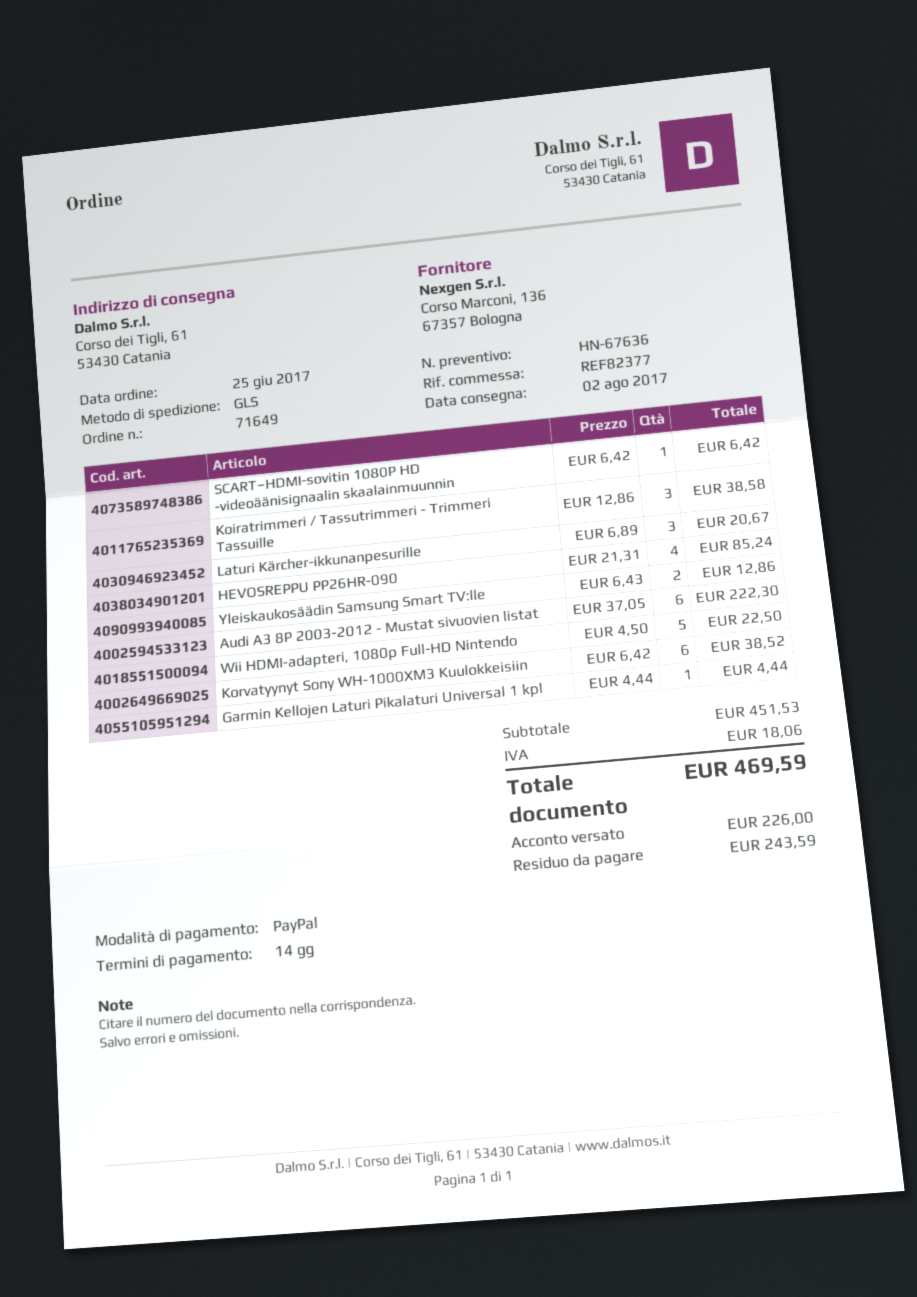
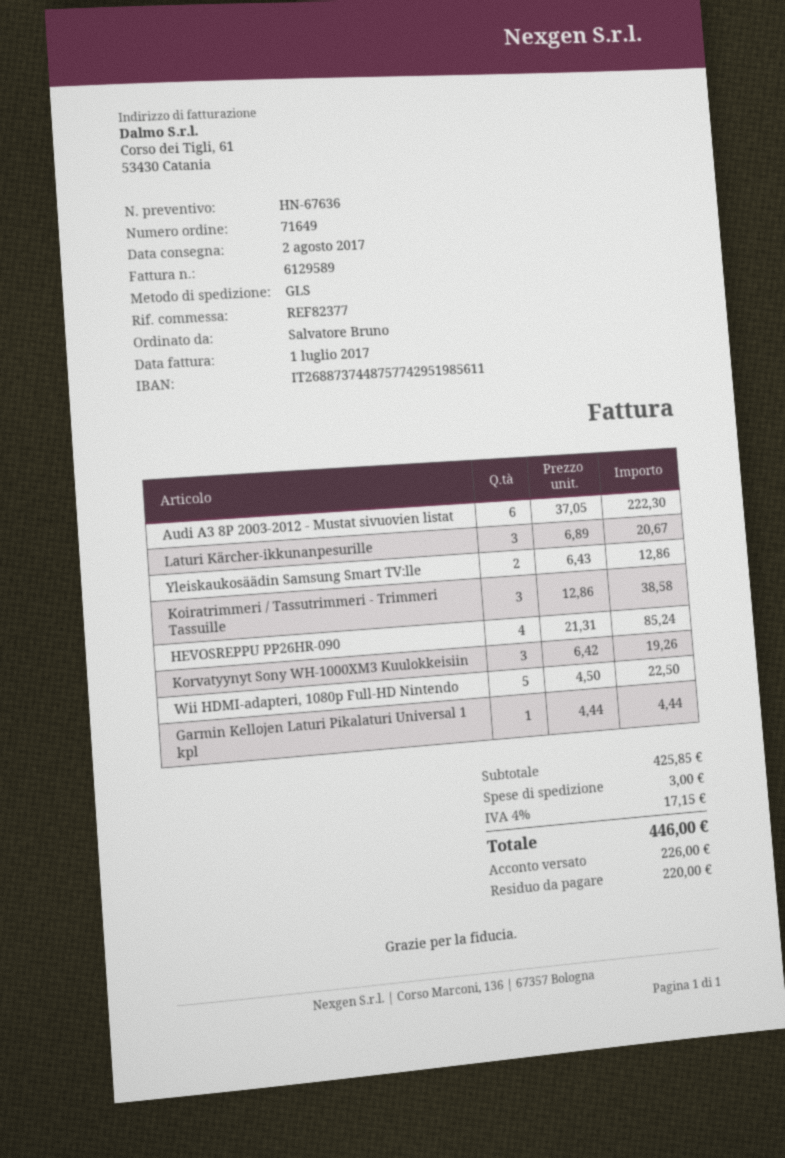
SCART–HDMI-sovitin 1080P HD -videoäänisignaalin skaalainmuunnin: 1 x 6.42 = 6.42 -> none
Korvatyynyt Sony WH-1000XM3 Kuulokkeisiin: 6 x 6.42 = 38.52 -> 3 x 6.42 = 19.26
subtotal: 451.53 -> 425.85
shipping: none -> 3.00
tax: 18.06 -> 17.15
total: 469.59 -> 446.00
balance: 243.59 -> 220.00

